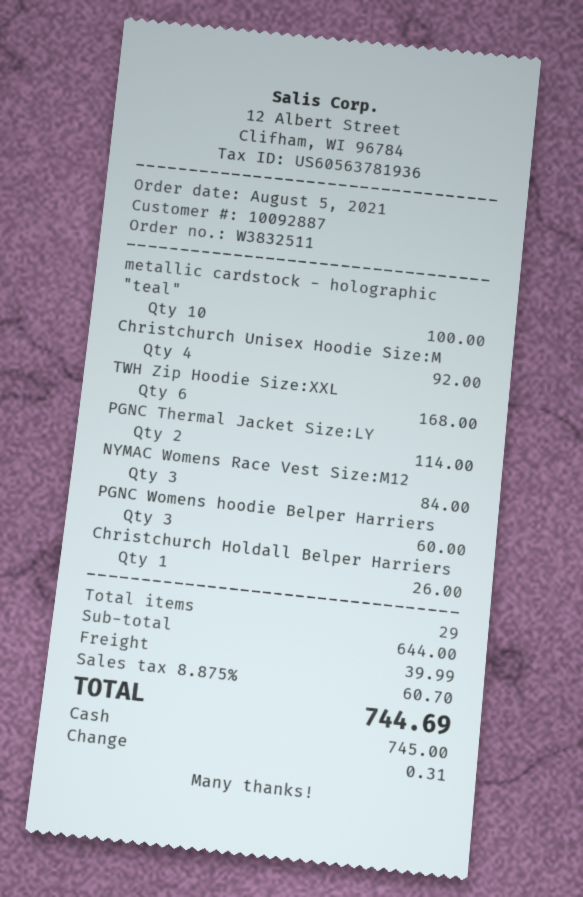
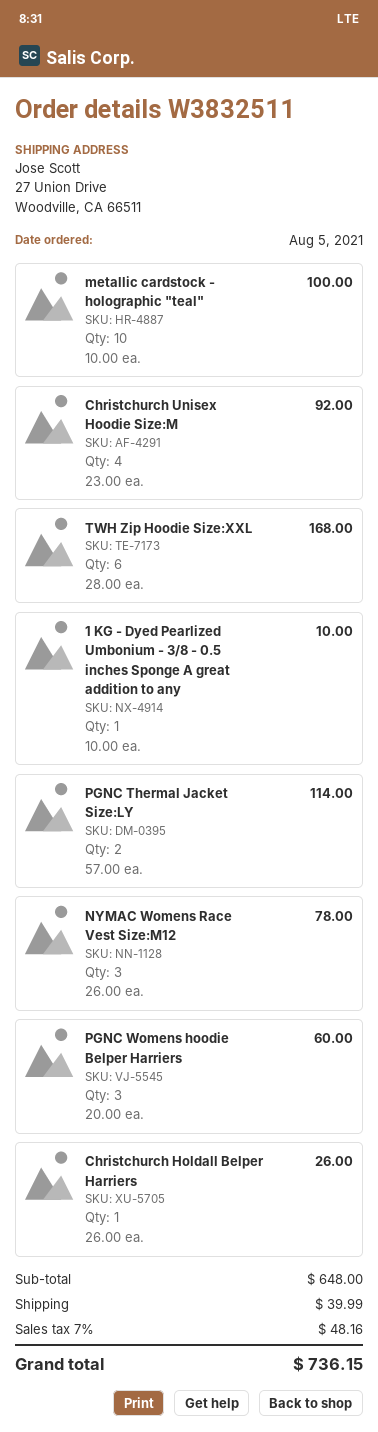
NYMAC Womens Race Vest Size:M12: 3 for 84.00 -> 3 for 78.00
1 KG - Dyed Pearlized Umbonium - 3/8 - 0.5 inches Sponge A great addition to any: none -> 1 for 10.00
subtotal: 644.00 -> 648.00
tax: 8.875% = 60.70 -> 7% = 48.16
total: 744.69 -> 736.15

